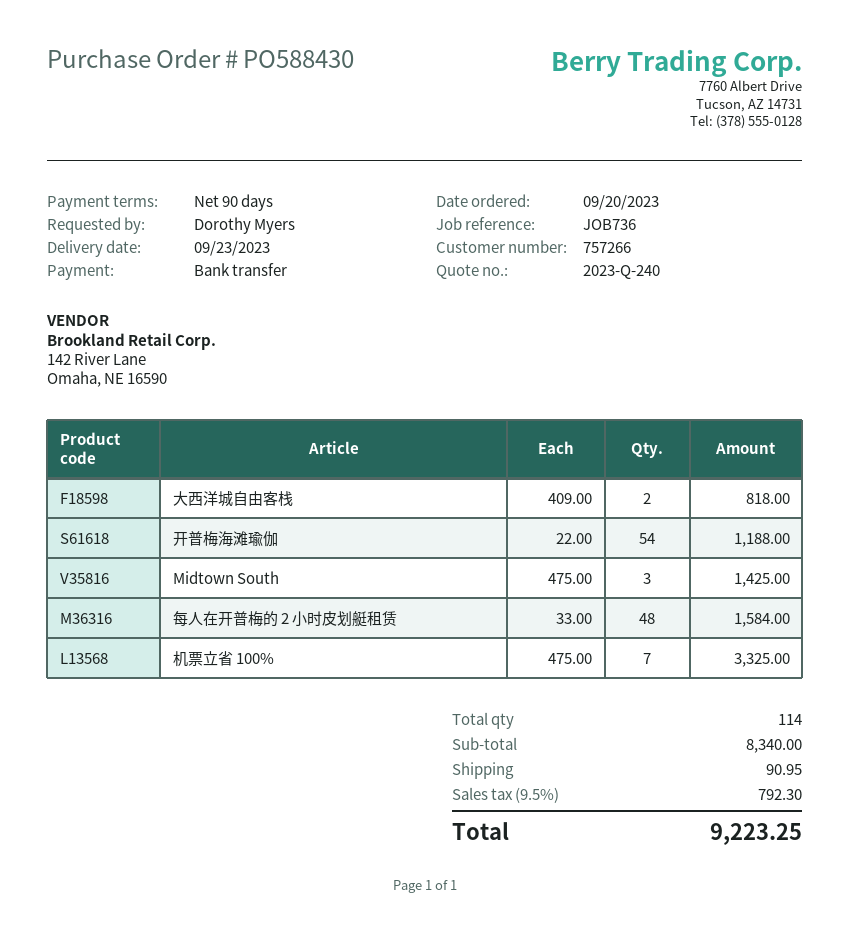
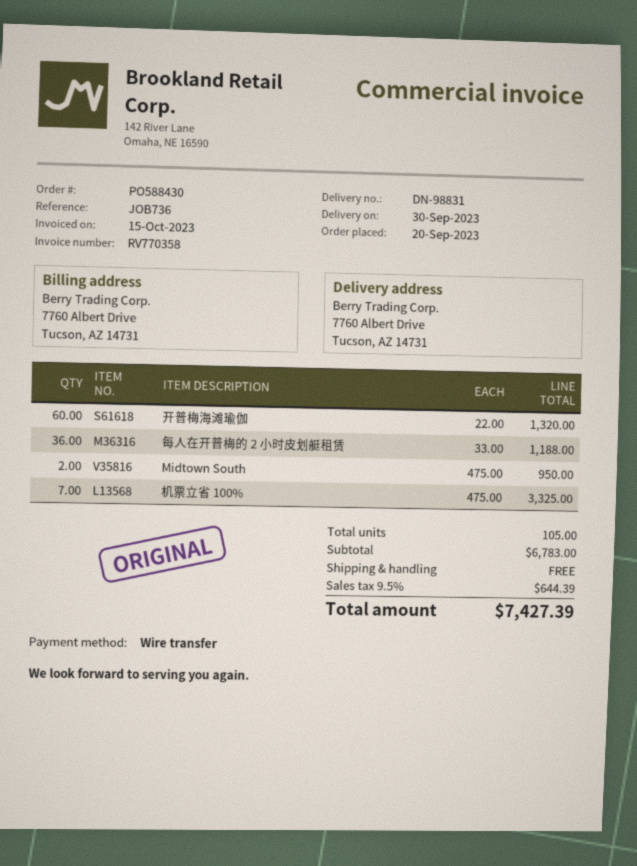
delivery date: 2023-09-23 -> 2023-09-30
大西洋城自由客栈: 2 x 409.00 = 818.00 -> none
开普梅海滩瑜伽: 54 x 22.00 = 1188.00 -> 60 x 22.00 = 1320.00
Midtown South: 3 x 475.00 = 1425.00 -> 2 x 475.00 = 950.00
每人在开普梅的 2 小时皮划艇租赁: 48 x 33.00 = 1584.00 -> 36 x 33.00 = 1188.00
total quantity: 114 -> 105
subtotal: 8340.00 -> 6783.00
shipping: 90.95 -> 0.00
tax: 9.5% = 792.30 -> 9.5% = 644.39
total: 9223.25 -> 7427.39

